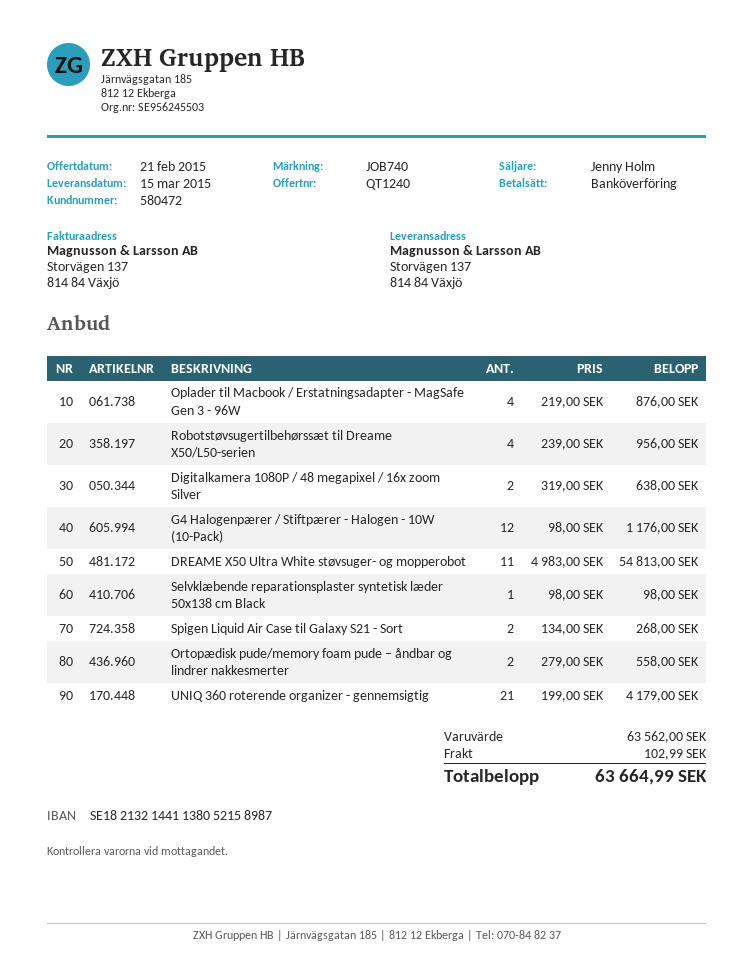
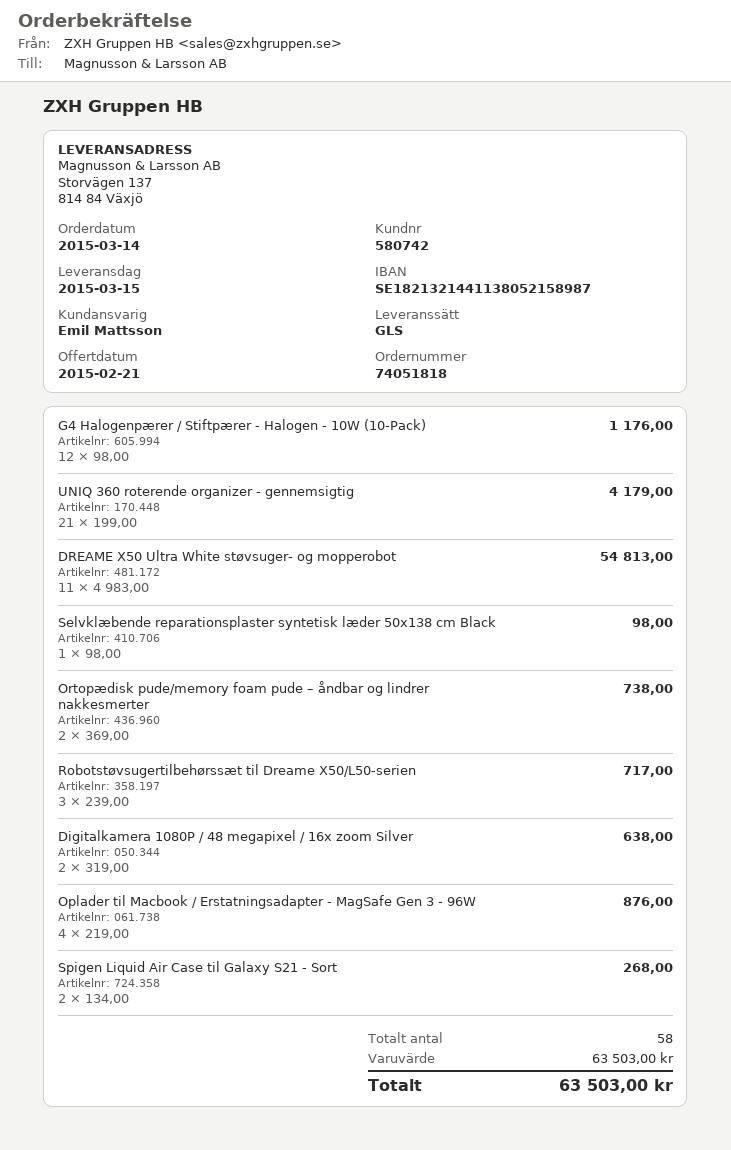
customer number: 580472 -> 580742
sales rep: Jenny Holm -> Emil Mattsson
Robotstøvsugertilbehørssæt til Dreame X50/L50-serien: 4 x 239.00 = 956.00 -> 3 x 239.00 = 717.00
Ortopædisk pude/memory foam pude – åndbar og lindrer nakkesmerter: 2 x 279.00 = 558.00 -> 2 x 369.00 = 738.00
subtotal: 63562.00 -> 63503.00
shipping: 102.99 -> none
total: 63664.99 -> 63503.00

